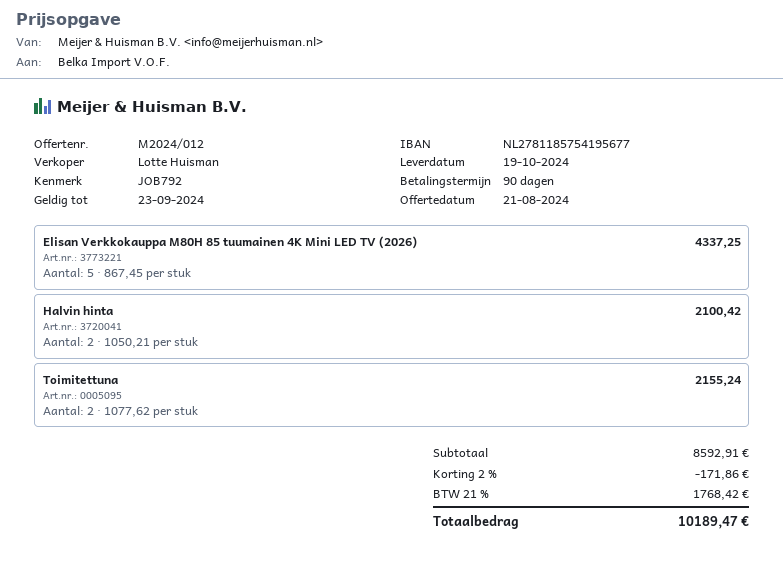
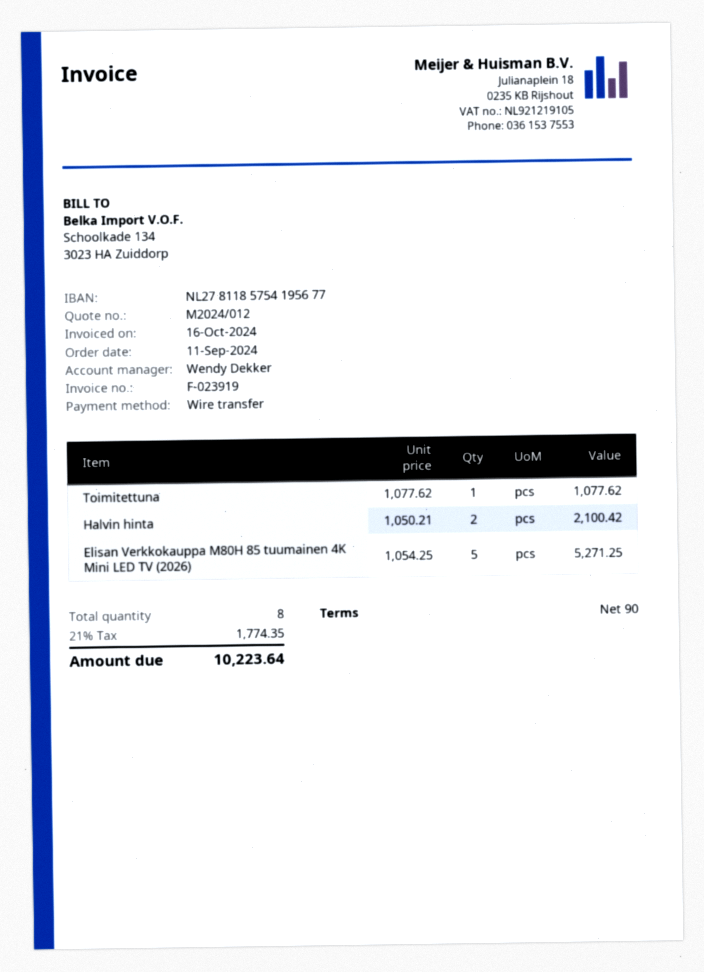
sales rep: Lotte Huisman -> Wendy Dekker
Elisan Verkkokauppa M80H 85 tuumainen 4K Mini LED TV (2026): 5 x 867.45 = 4337.25 -> 5 x 1054.25 = 5271.25
Toimitettuna: 2 x 1077.62 = 2155.24 -> 1 x 1077.62 = 1077.62
discount: 2% = 171.86 -> none
tax: 21% = 1768.42 -> 21% = 1774.35
total: 10189.47 -> 10223.64

